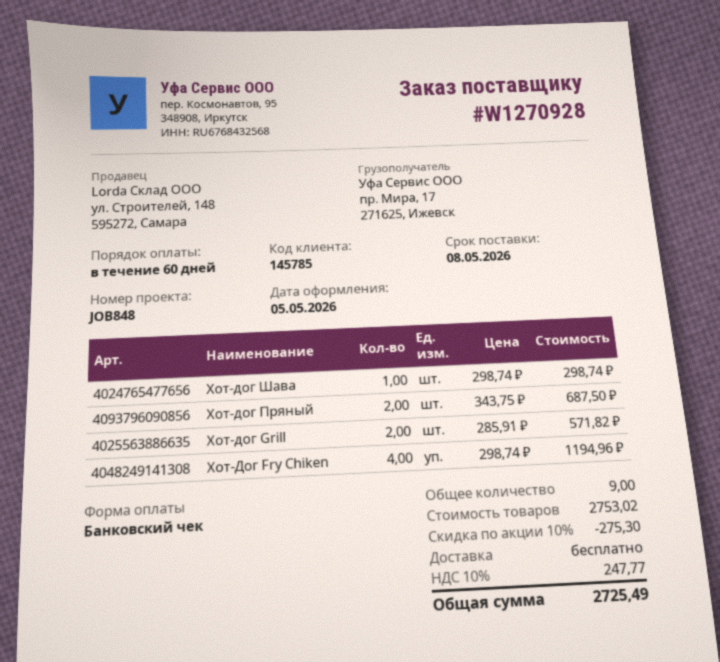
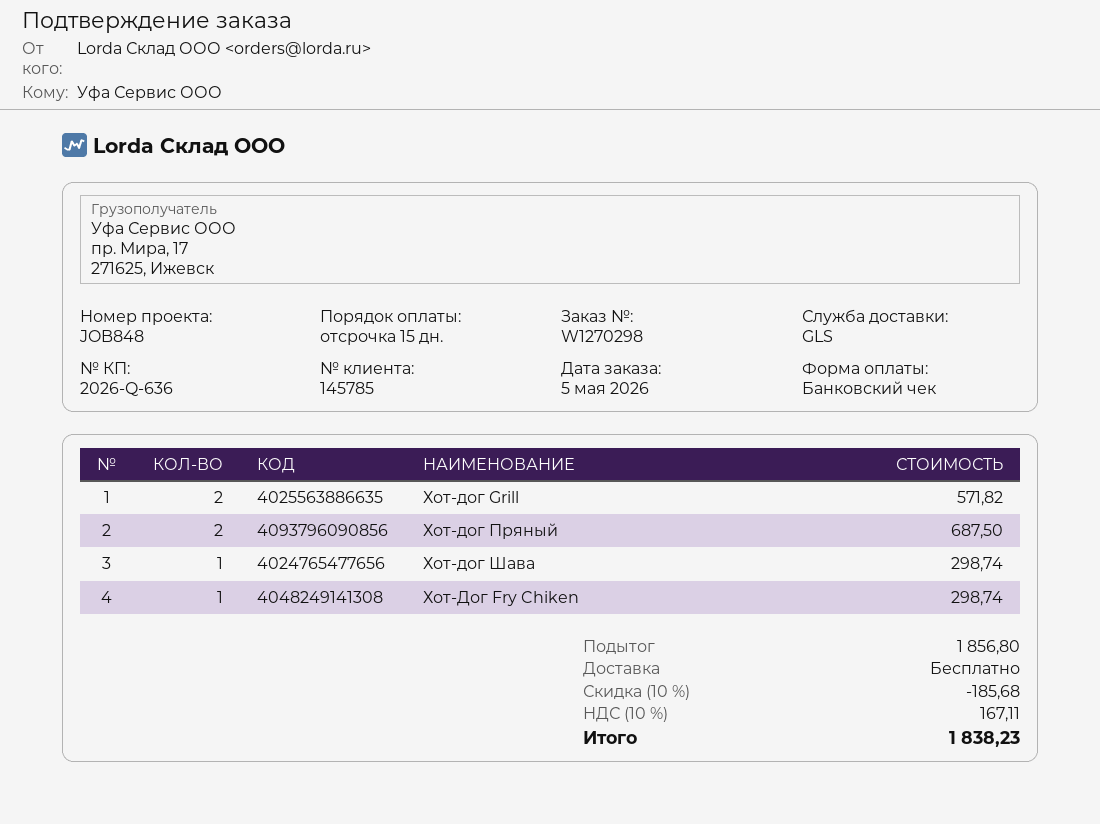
order number: W1270928 -> W1270298
payment terms: 60 days -> 15 days
Хот-Дог Fry Chiken: 4 for 1194.96 -> 1 for 298.74
subtotal: 2753.02 -> 1856.80
discount: 10% = 275.30 -> 10% = 185.68
tax: 10% = 247.77 -> 10% = 167.11
total: 2725.49 -> 1838.23

